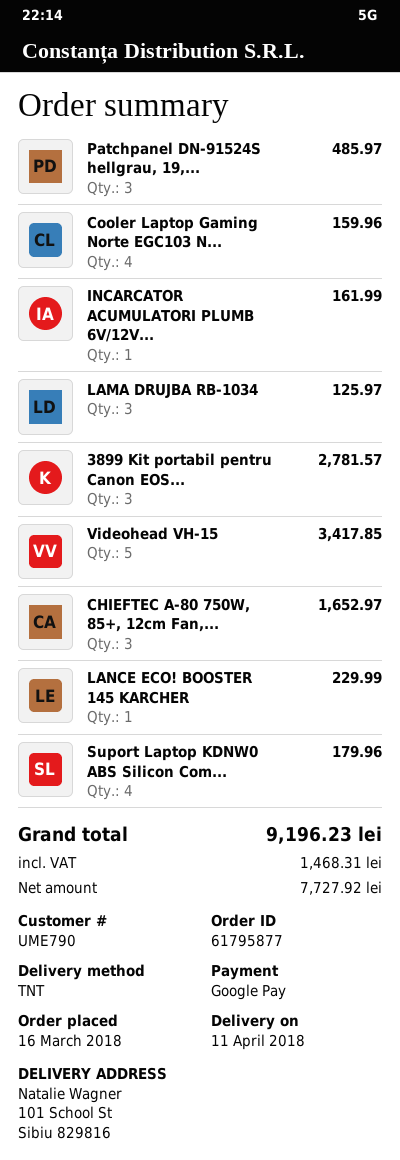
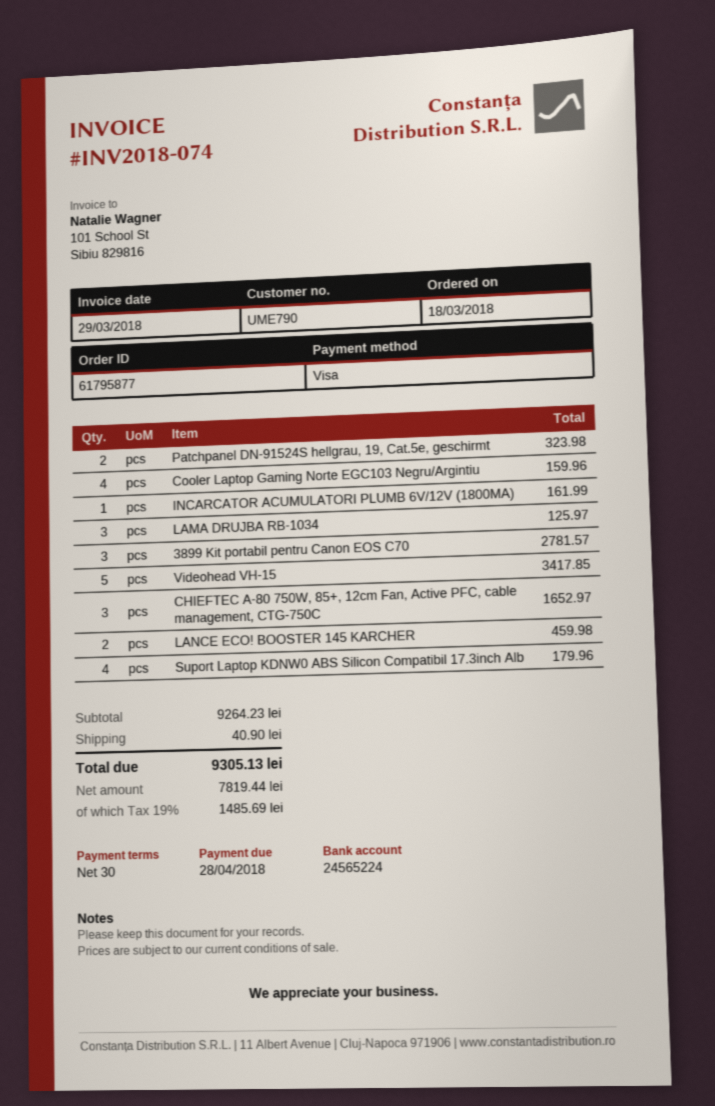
order date: 2018-03-16 -> 2018-03-18
payment method: Google Pay -> Visa
Patchpanel DN-91524S hellgrau, 19,...: 3 for 485.97 -> 2 for 323.98
LANCE ECO! BOOSTER 145 KARCHER: 1 for 229.99 -> 2 for 459.98
shipping: none -> 40.90
net: 7727.92 -> 7819.44
tax: 1468.31 -> 1485.69
total: 9196.23 -> 9305.13

